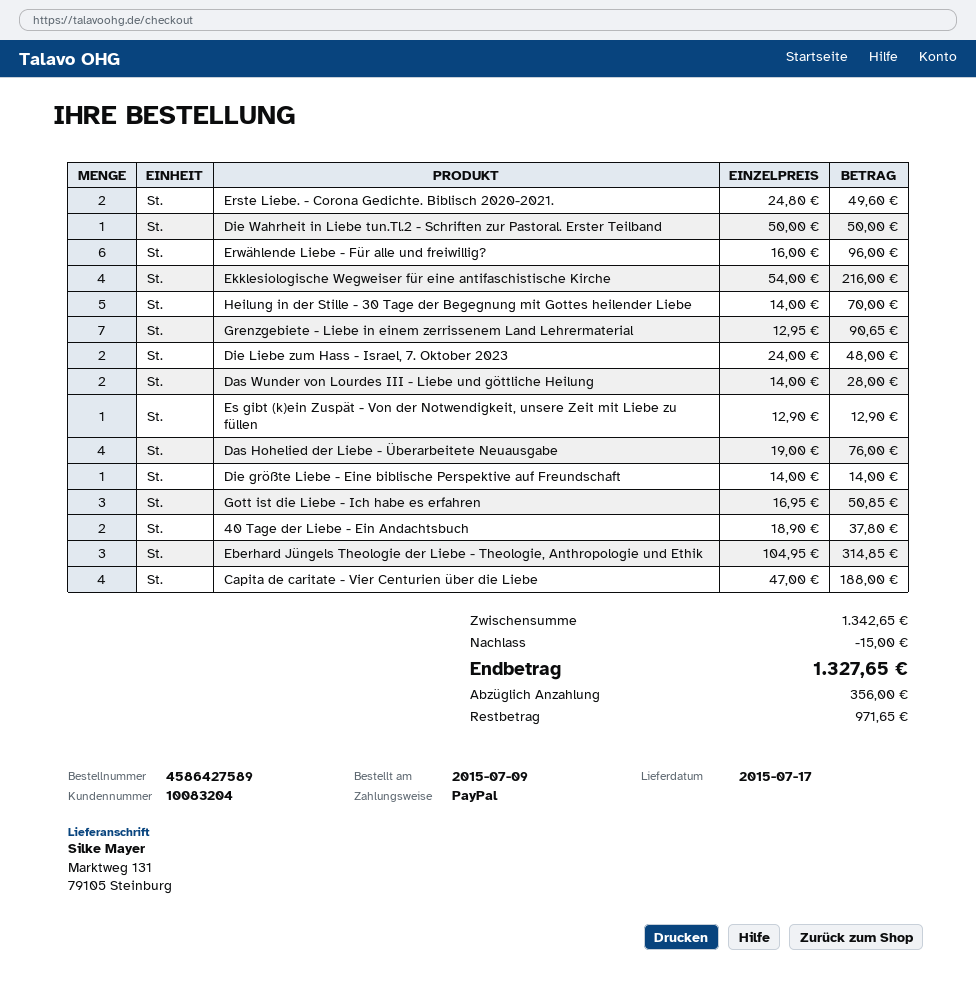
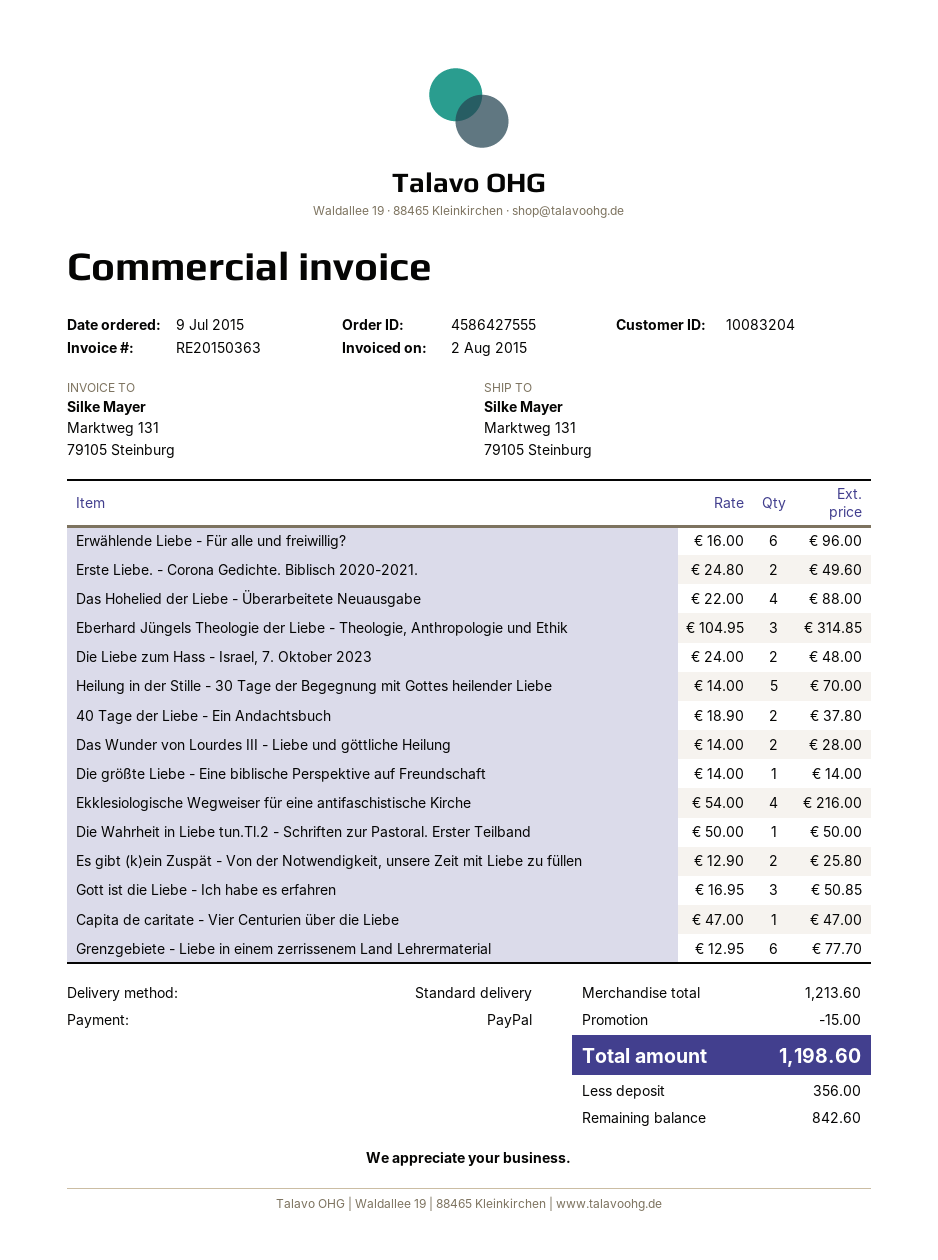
order number: 4586427589 -> 4586427555
Grenzgebiete - Liebe in einem zerrissenem Land Lehrermaterial: 7 x 12.95 = 90.65 -> 6 x 12.95 = 77.70
Es gibt (k)ein Zuspät - Von der Notwendigkeit, unsere Zeit mit Liebe zu füllen: 1 x 12.90 = 12.90 -> 2 x 12.90 = 25.80
Das Hohelied der Liebe - Überarbeitete Neuausgabe: 4 x 19.00 = 76.00 -> 4 x 22.00 = 88.00
Capita de caritate - Vier Centurien über die Liebe: 4 x 47.00 = 188.00 -> 1 x 47.00 = 47.00
subtotal: 1342.65 -> 1213.60
total: 1327.65 -> 1198.60
balance: 971.65 -> 842.60

